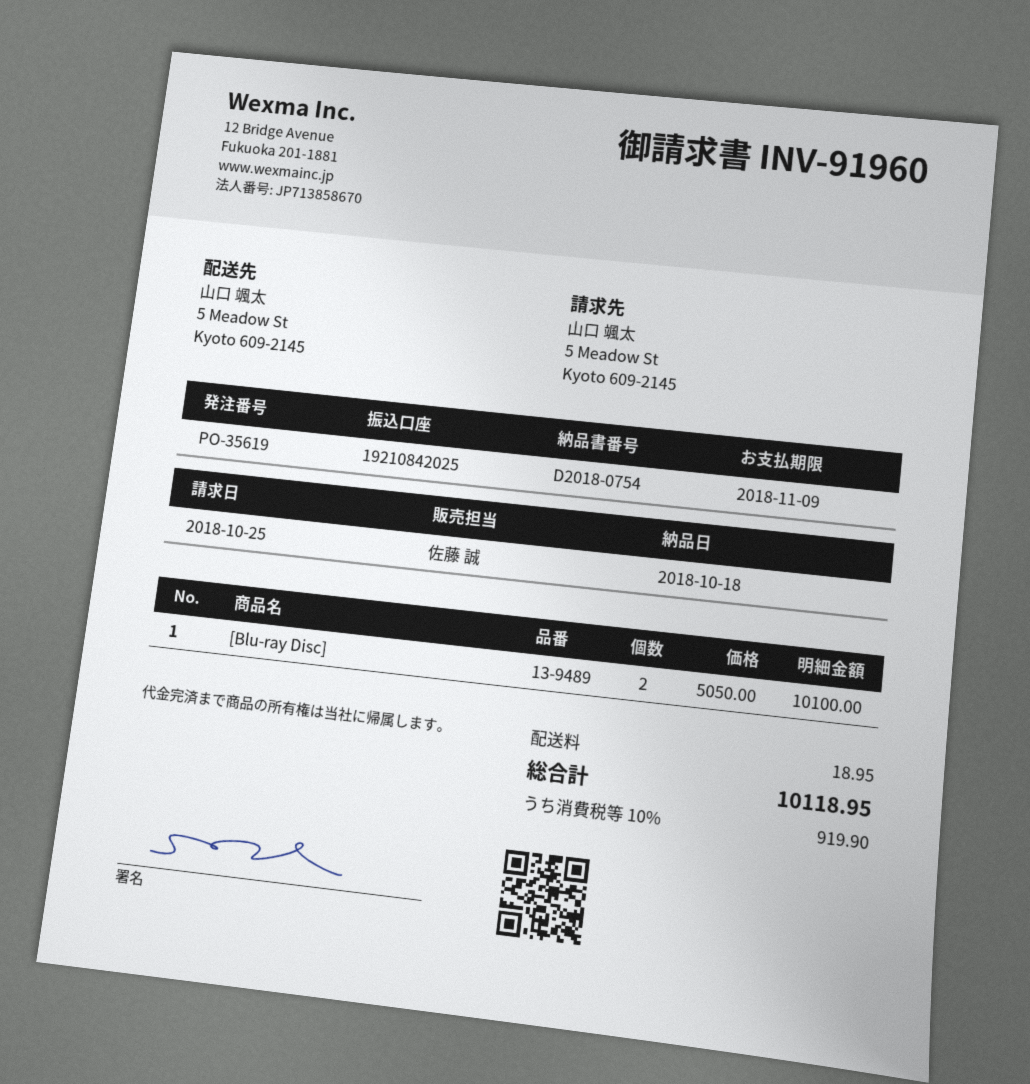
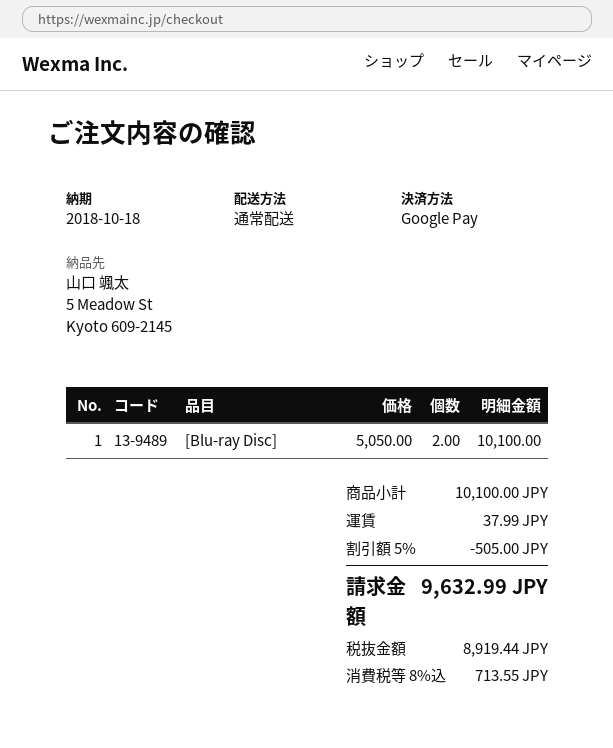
discount: none -> 5% = 505.00
shipping: 18.95 -> 37.99
tax: 10% = 919.90 -> 8% = 713.55
total: 10118.95 -> 9632.99

